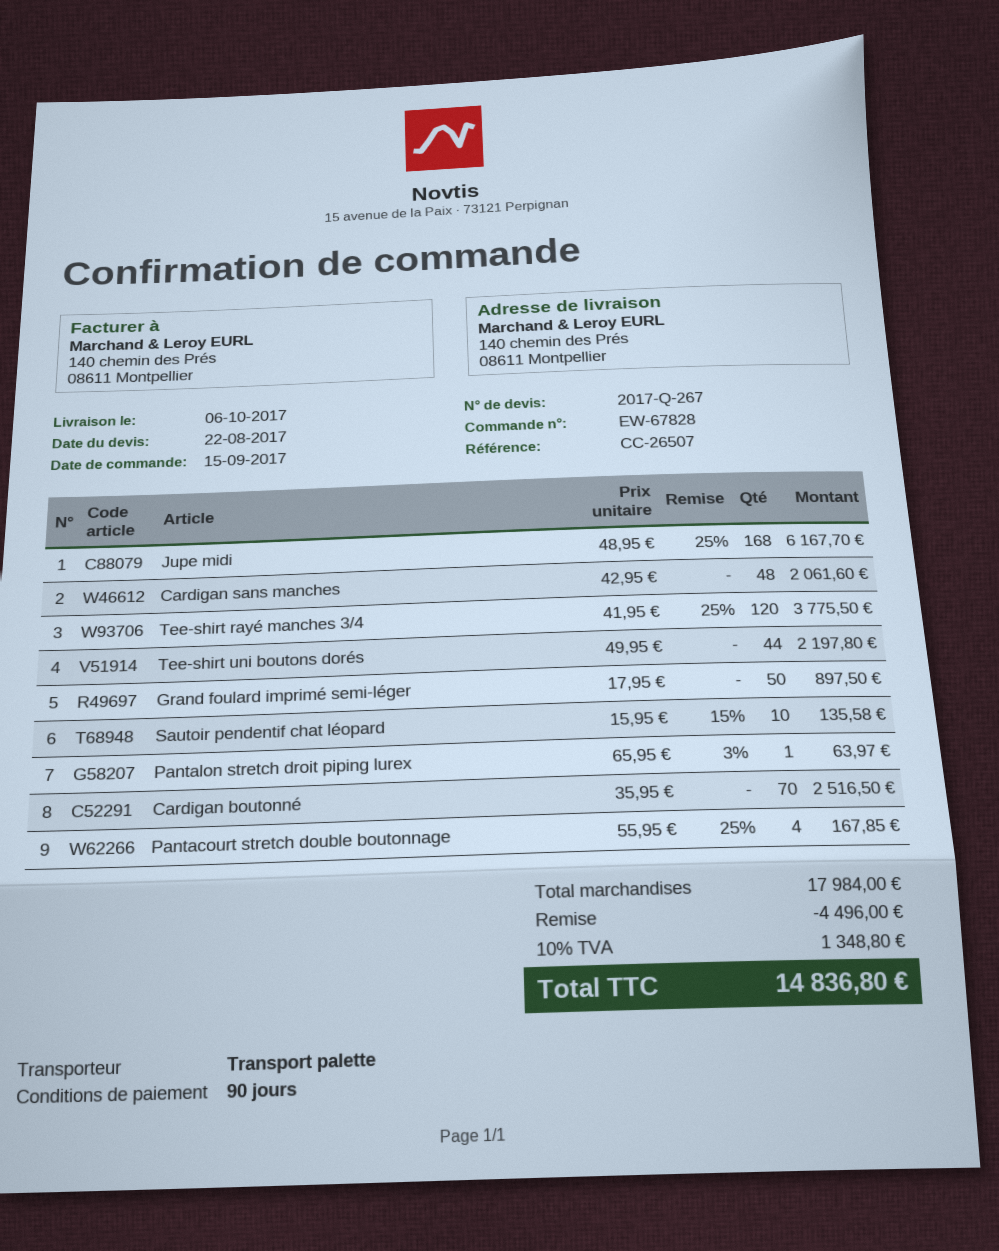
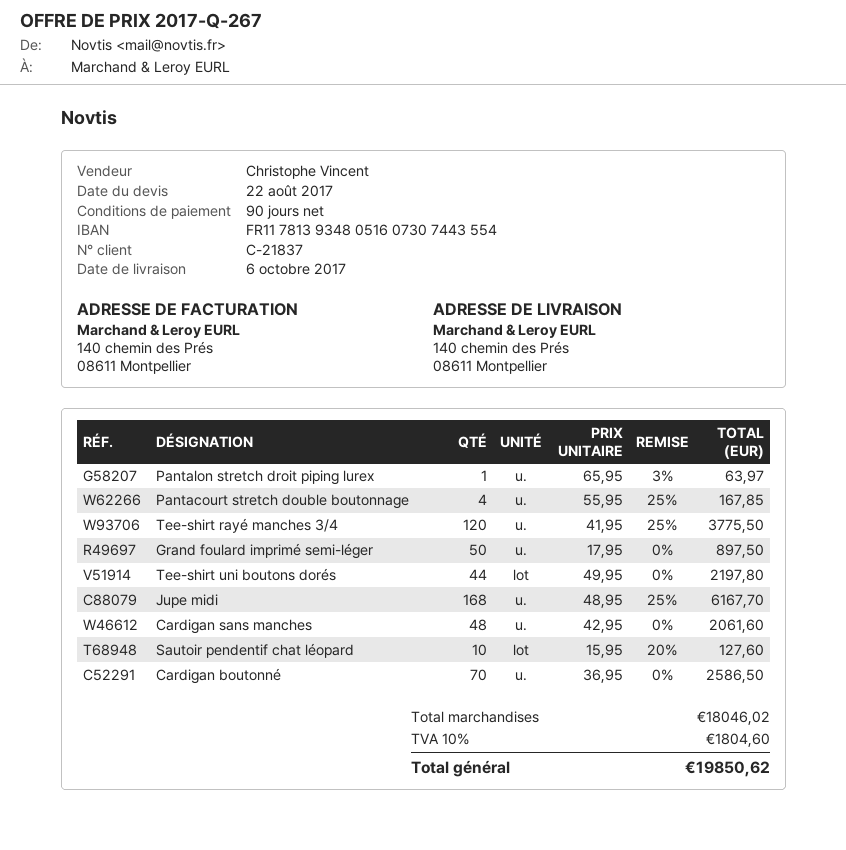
Sautoir pendentif chat léopard: 10 x 15.95 - 15% = 135.58 -> 10 x 15.95 - 20% = 127.60
Cardigan boutonné: 70 x 35.95 = 2516.50 -> 70 x 36.95 = 2586.50
subtotal: 17984.00 -> 18046.02
discount: 4496.00 -> none
tax: 10% = 1348.80 -> 10% = 1804.60
total: 14836.80 -> 19850.62

